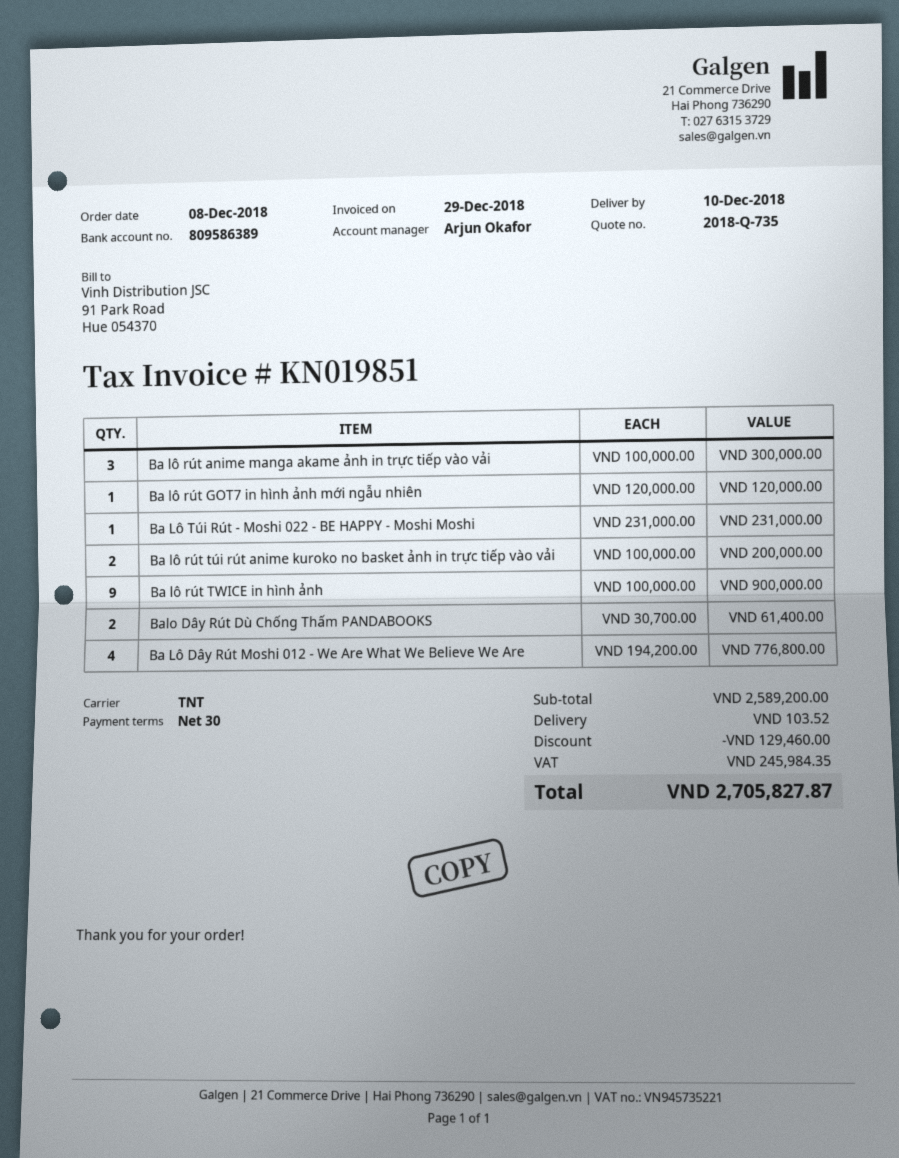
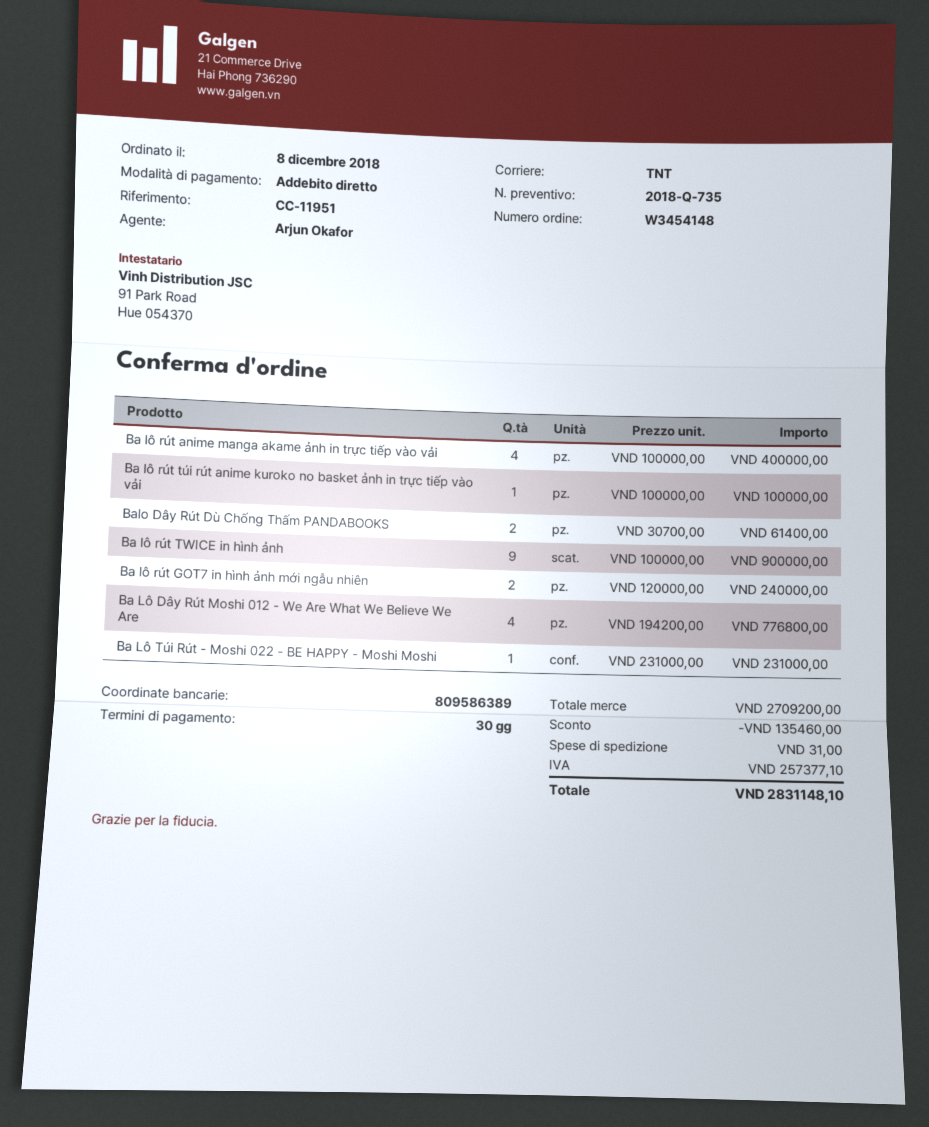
Ba lô rút anime manga akame ảnh in trực tiếp vào vải: 3 x 100000.00 = 300000.00 -> 4 x 100000.00 = 400000.00
Ba lô rút GOT7 in hình ảnh mới ngẫu nhiên: 1 x 120000.00 = 120000.00 -> 2 x 120000.00 = 240000.00
Ba lô rút túi rút anime kuroko no basket ảnh in trực tiếp vào vải: 2 x 100000.00 = 200000.00 -> 1 x 100000.00 = 100000.00
subtotal: 2589200.00 -> 2709200.00
discount: 129460.00 -> 135460.00
shipping: 103.52 -> 31.00
tax: 245984.35 -> 257377.10
total: 2705827.87 -> 2831148.10

